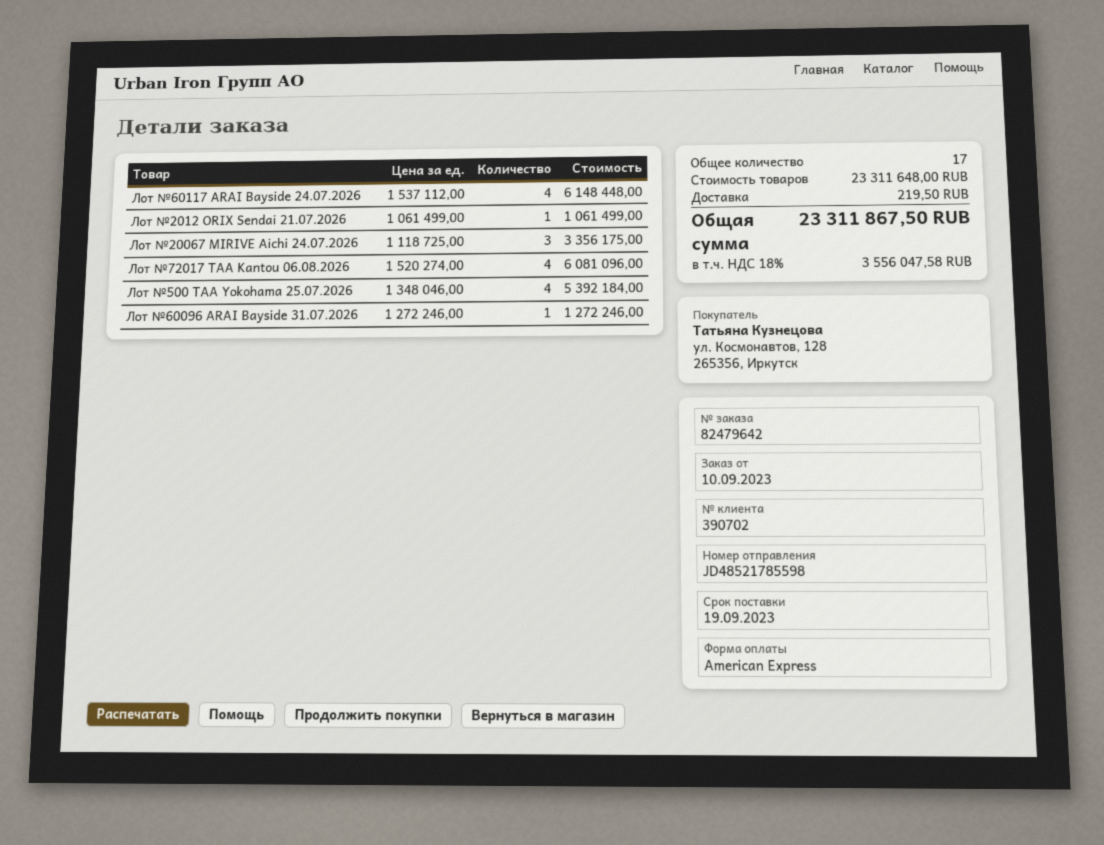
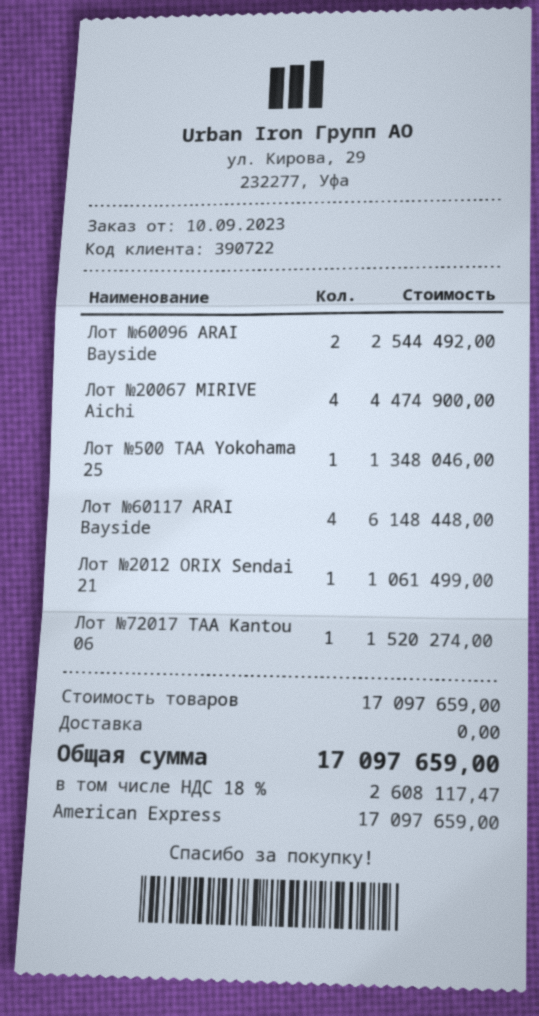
customer number: 390702 -> 390722
Лот №20067 MIRIVE Aichi 24.07.2026: 3 for 3356175.00 -> 4 for 4474900.00
Лот №72017 TAA Kantou 06.08.2026: 4 for 6081096.00 -> 1 for 1520274.00
Лот №500 TAA Yokohama 25.07.2026: 4 for 5392184.00 -> 1 for 1348046.00
Лот №60096 ARAI Bayside 31.07.2026: 1 for 1272246.00 -> 2 for 2544492.00
subtotal: 23311648.00 -> 17097659.00
shipping: 219.50 -> 0.00
tax: 18% = 3556047.58 -> 18% = 2608117.47
total: 23311867.50 -> 17097659.00

